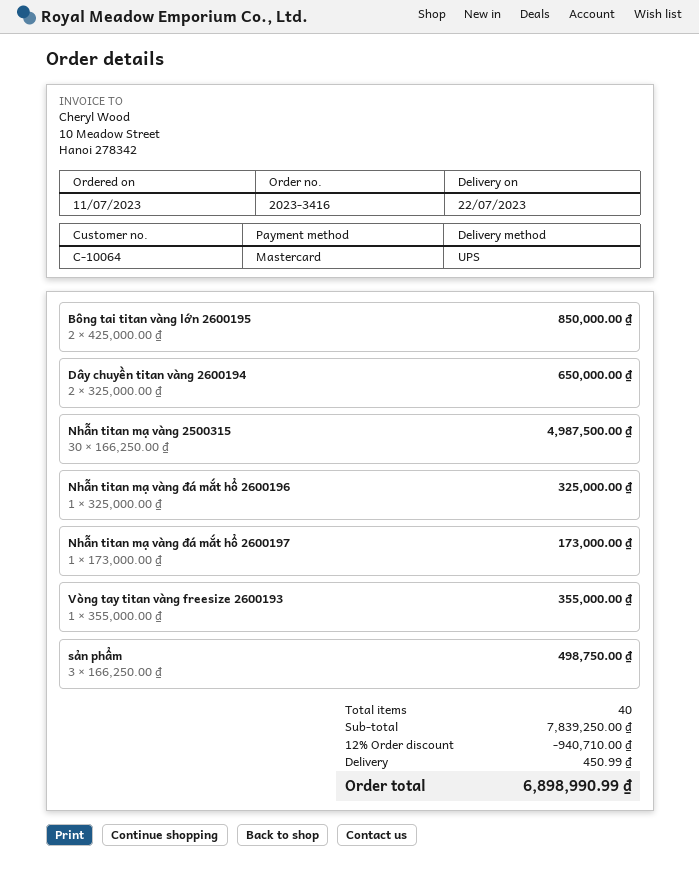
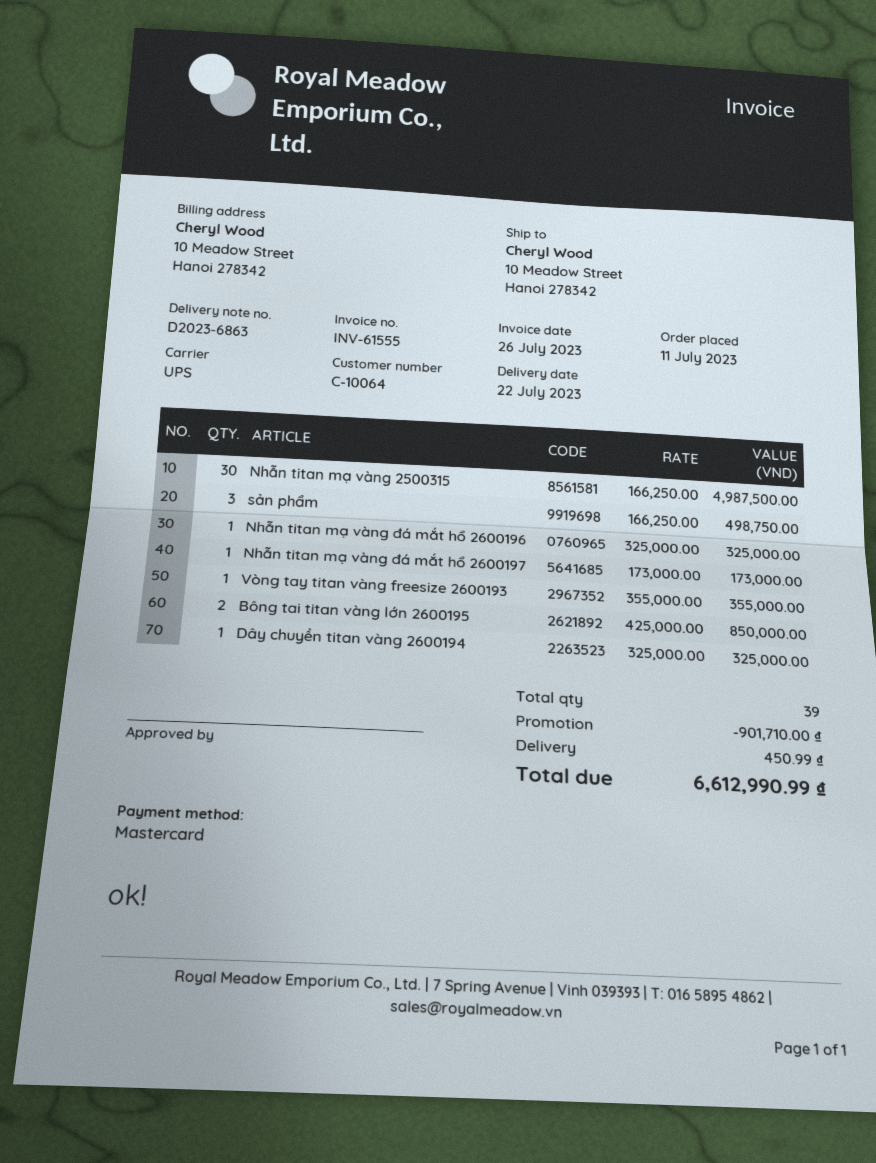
Dây chuyền titan vàng 2600194: 2 x 325000.00 = 650000.00 -> 1 x 325000.00 = 325000.00
total quantity: 40 -> 39
discount: 940710.00 -> 901710.00
total: 6898990.99 -> 6612990.99

